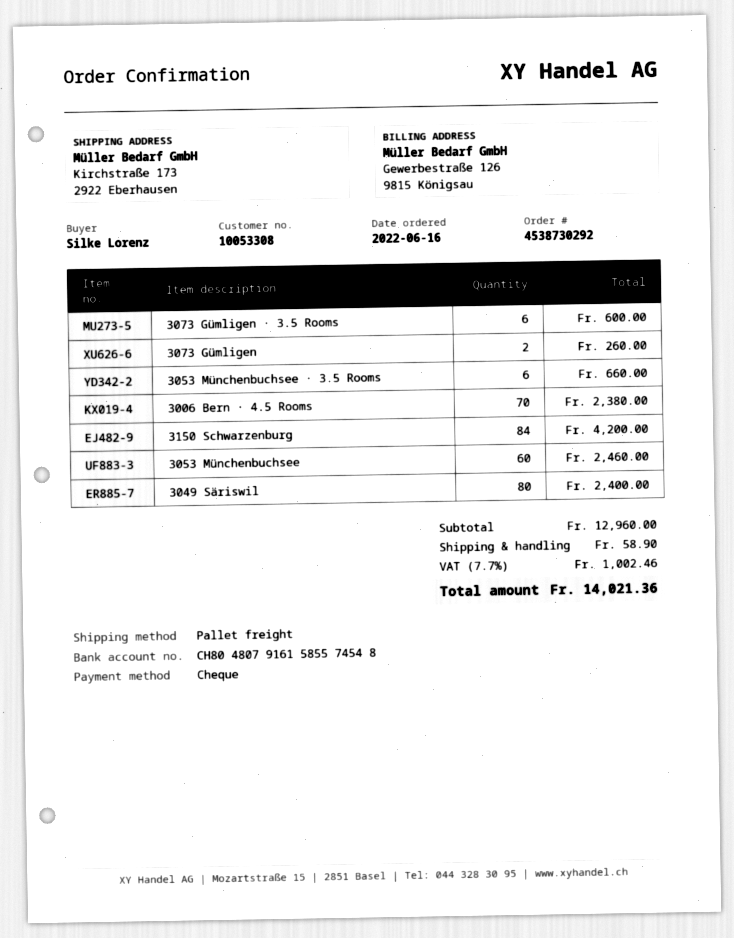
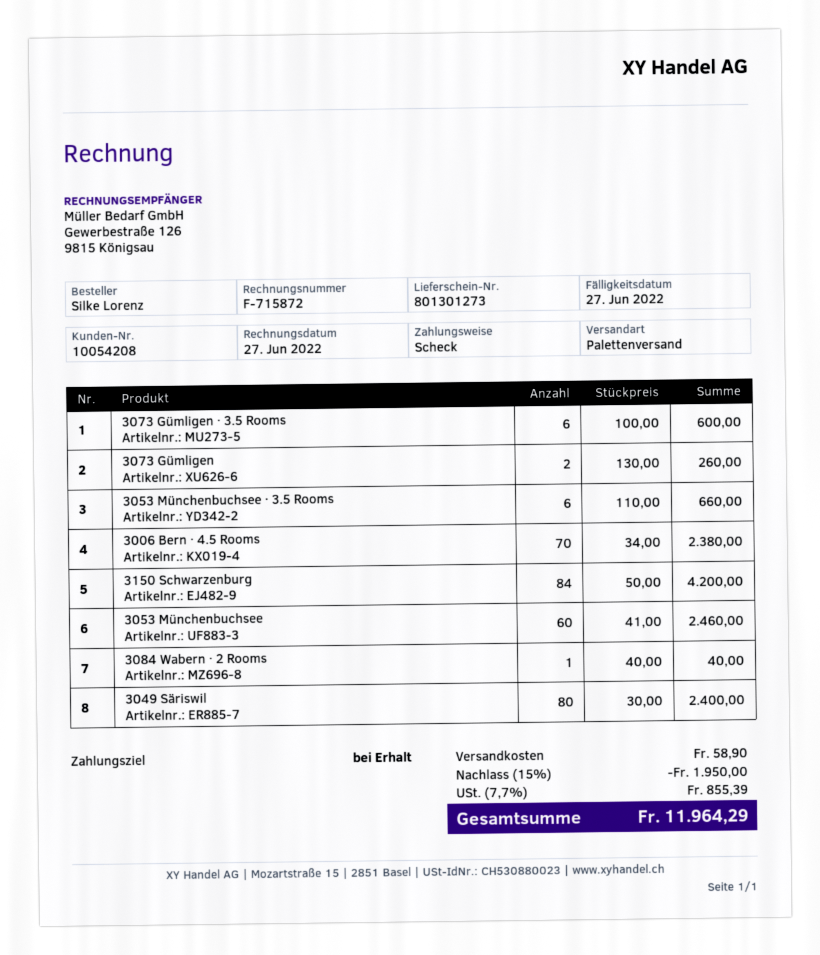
customer number: 10053308 -> 10054208
3084 Wabern · 2 Rooms: none -> 1 for 40.00
discount: none -> 15% = 1950.00
tax: 7.7% = 1002.46 -> 7.7% = 855.39
total: 14021.36 -> 11964.29

